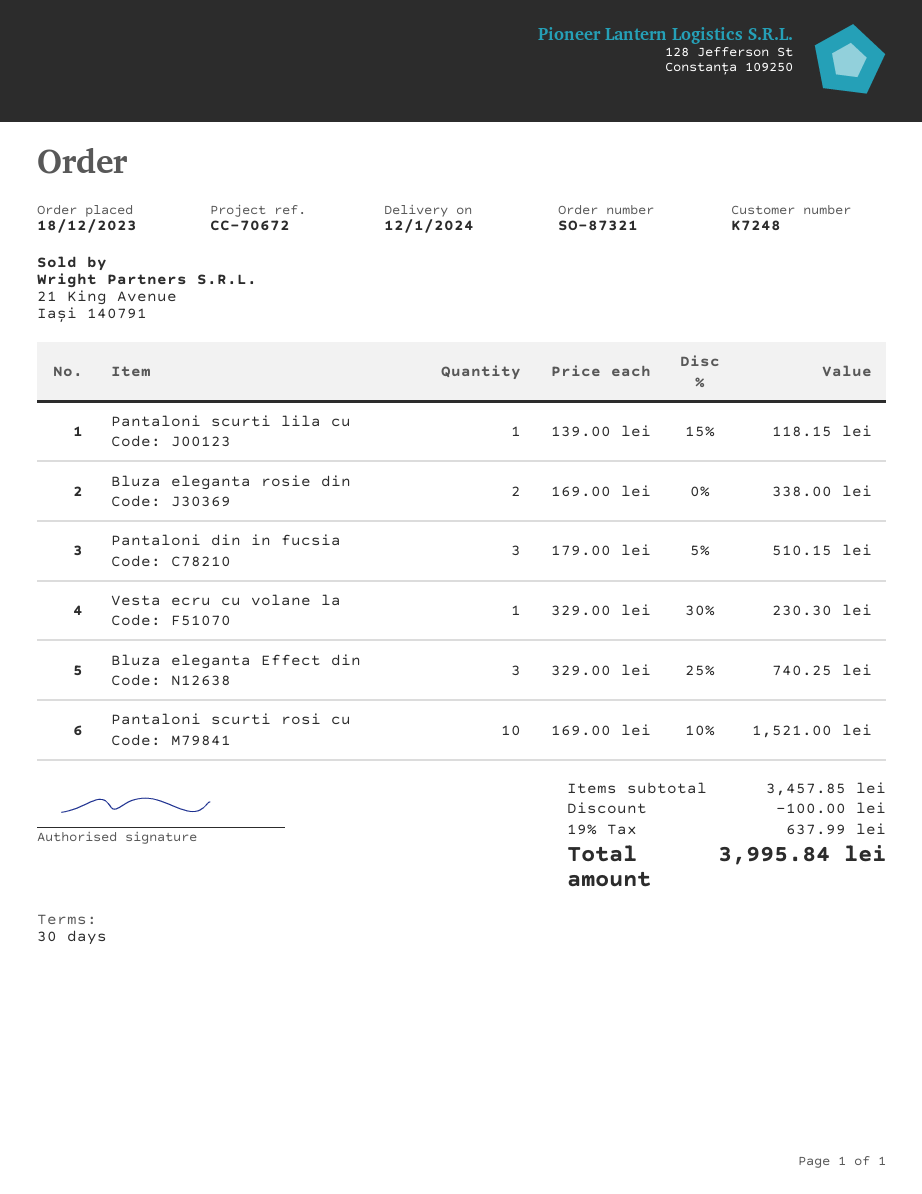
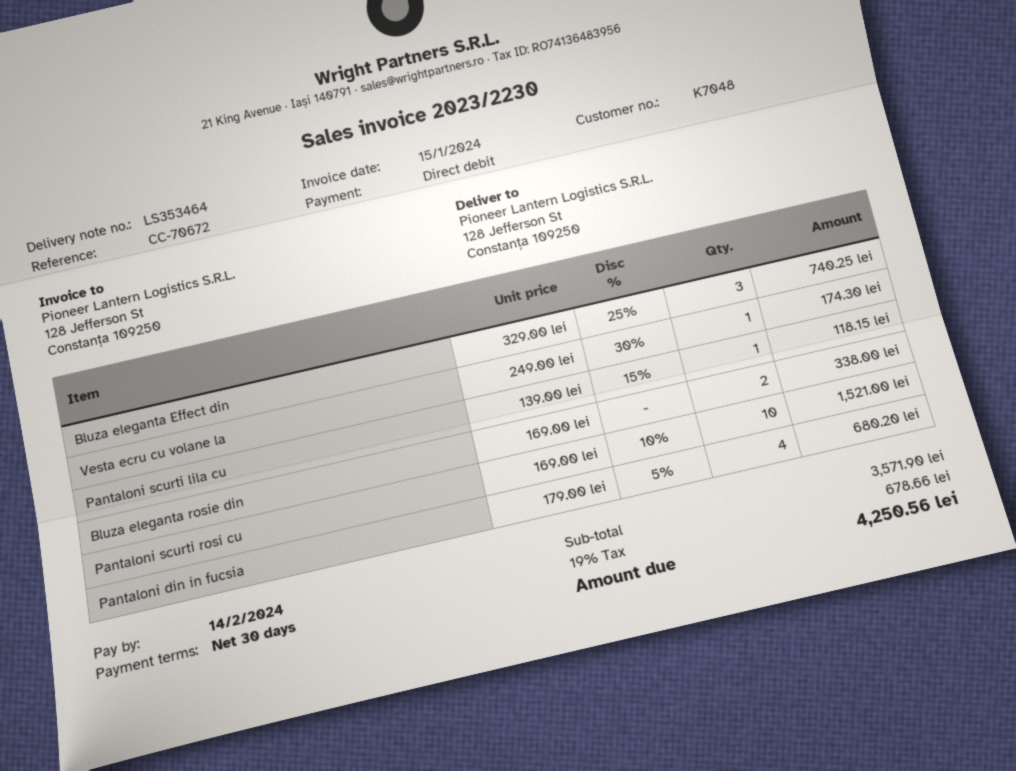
customer number: K7248 -> K7048
Pantaloni din in fucsia: 3 x 179.00 - 5% = 510.15 -> 4 x 179.00 - 5% = 680.20
Vesta ecru cu volane la: 1 x 329.00 - 30% = 230.30 -> 1 x 249.00 - 30% = 174.30
subtotal: 3457.85 -> 3571.90
discount: 100.00 -> none
tax: 19% = 637.99 -> 19% = 678.66
total: 3995.84 -> 4250.56

